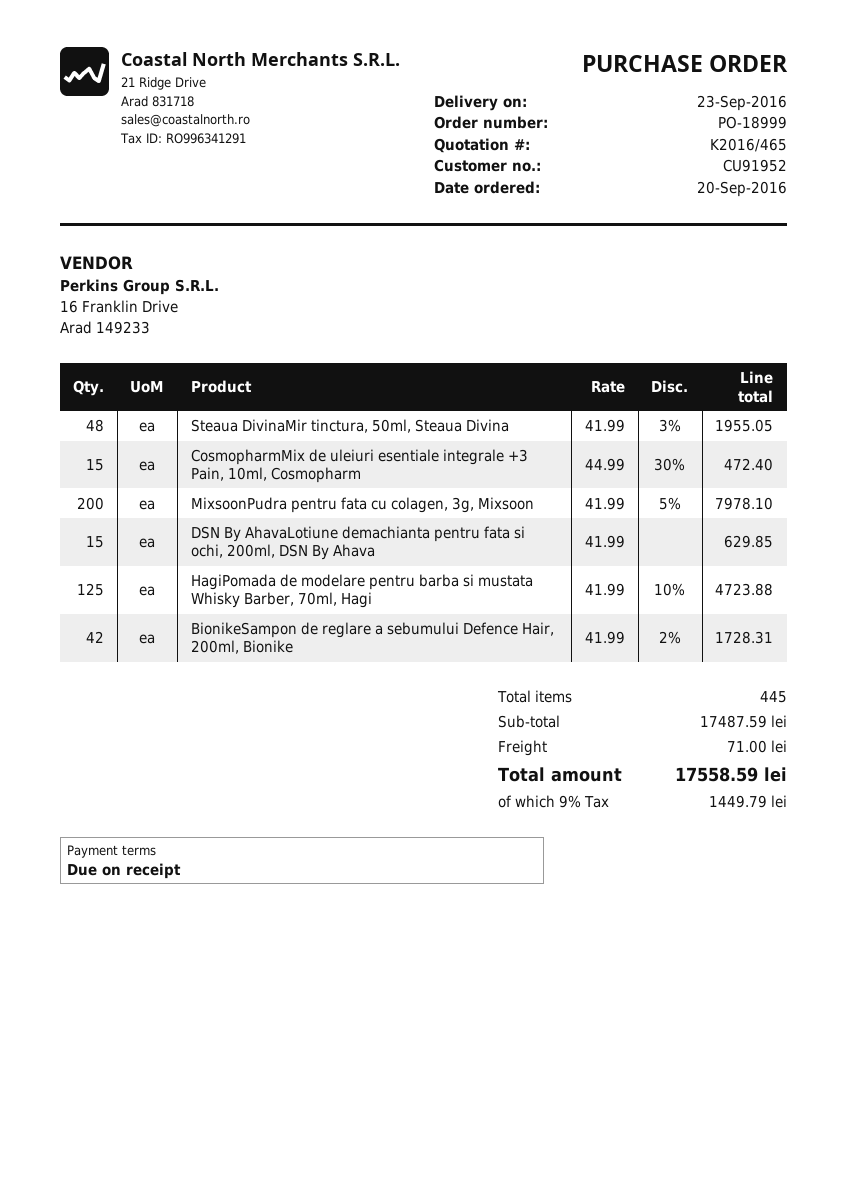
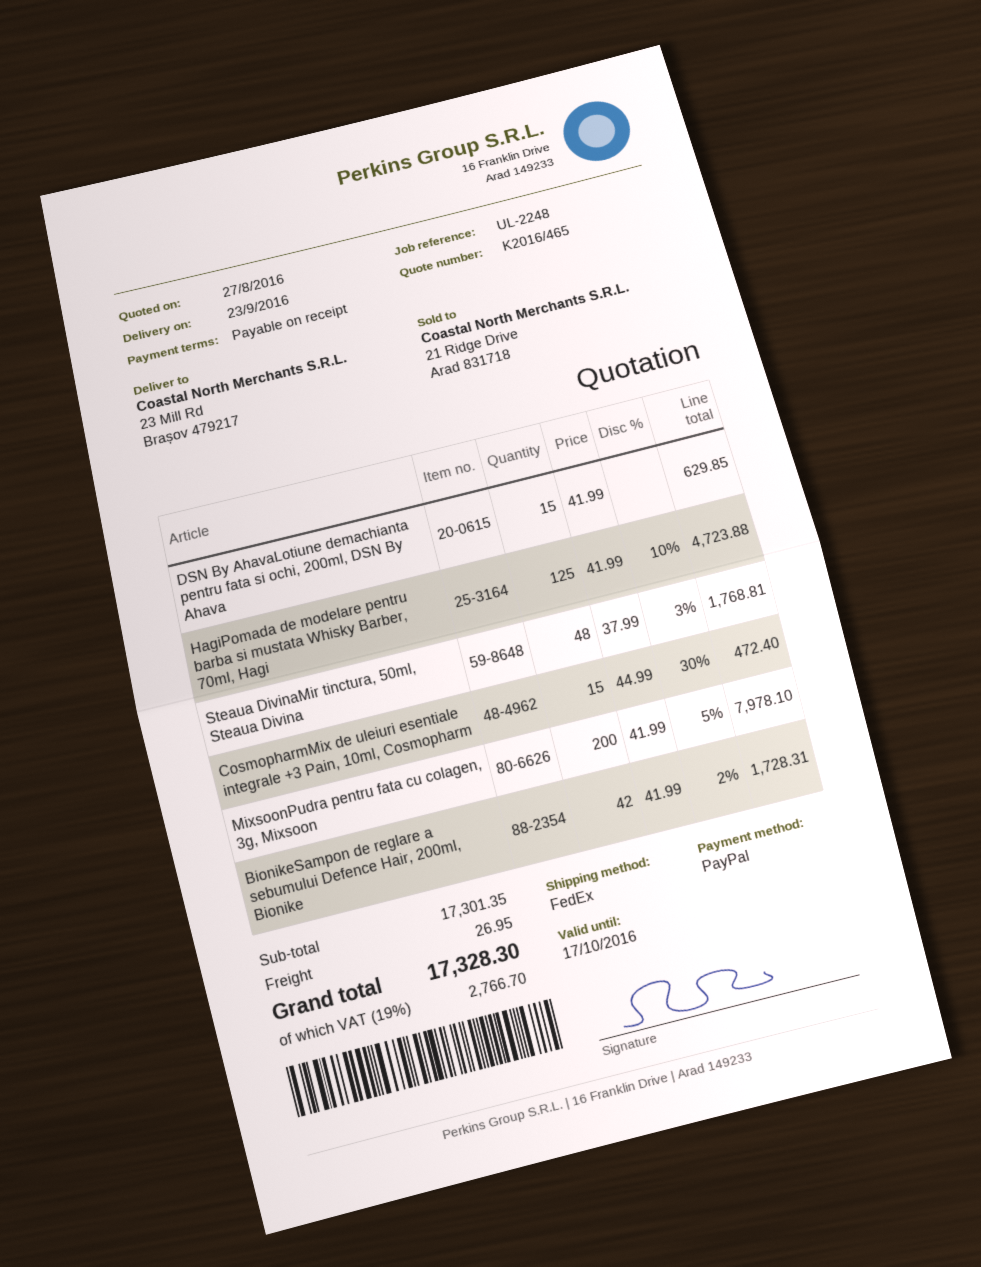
Steaua DivinaMir tinctura, 50ml, Steaua Divina: 48 x 41.99 - 3% = 1955.05 -> 48 x 37.99 - 3% = 1768.81
subtotal: 17487.59 -> 17301.35
shipping: 71.00 -> 26.95
tax: 9% = 1449.79 -> 19% = 2766.70
total: 17558.59 -> 17328.30

